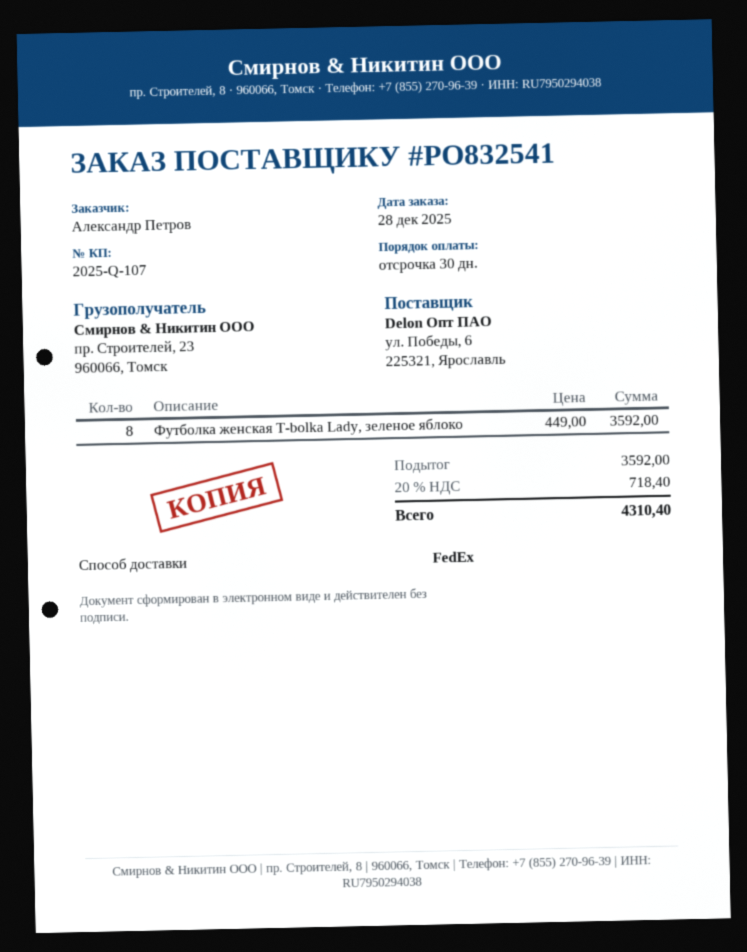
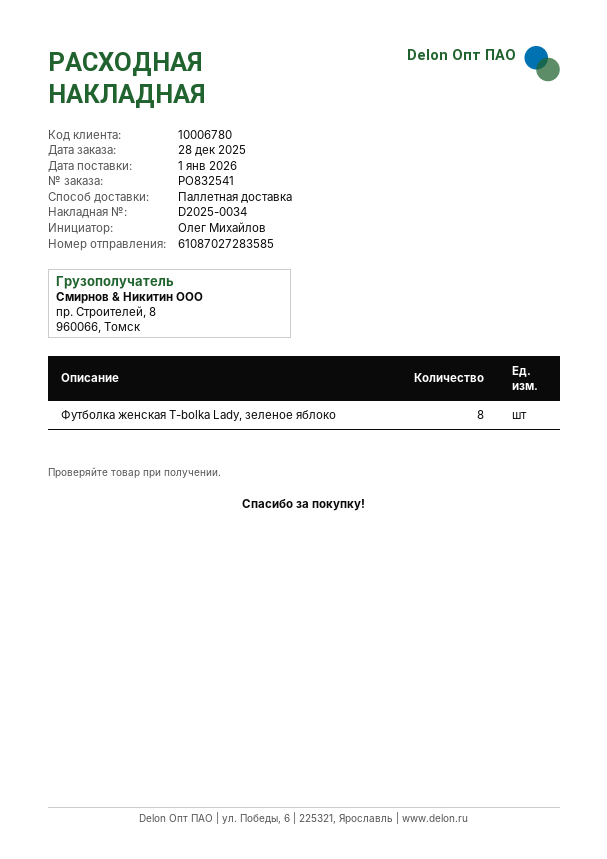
ordered by: Александр Петров -> Олег Михайлов
shipping method: FedEx -> pallet freight
ship to: пр. Строителей, 23, 960066, Томск -> пр. Строителей, 8, 960066, Томск

